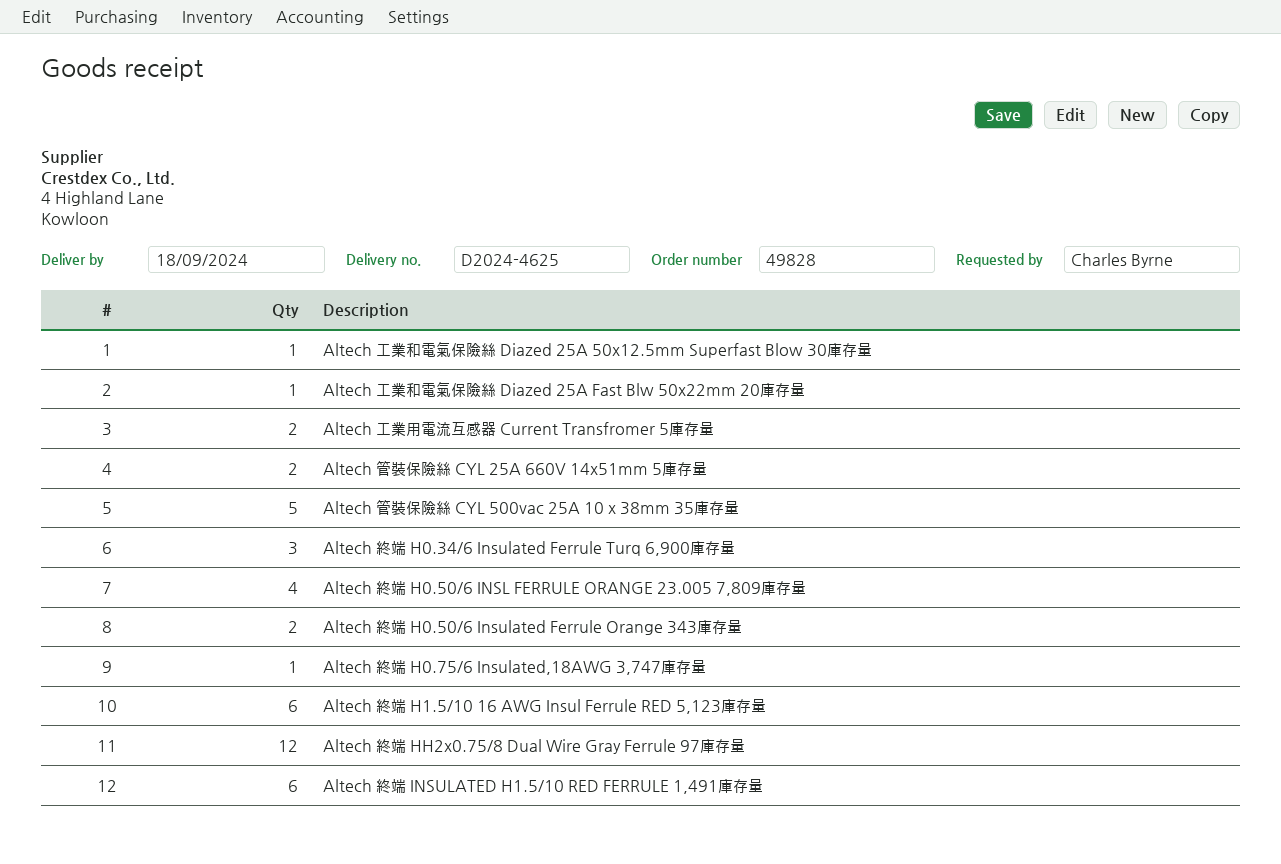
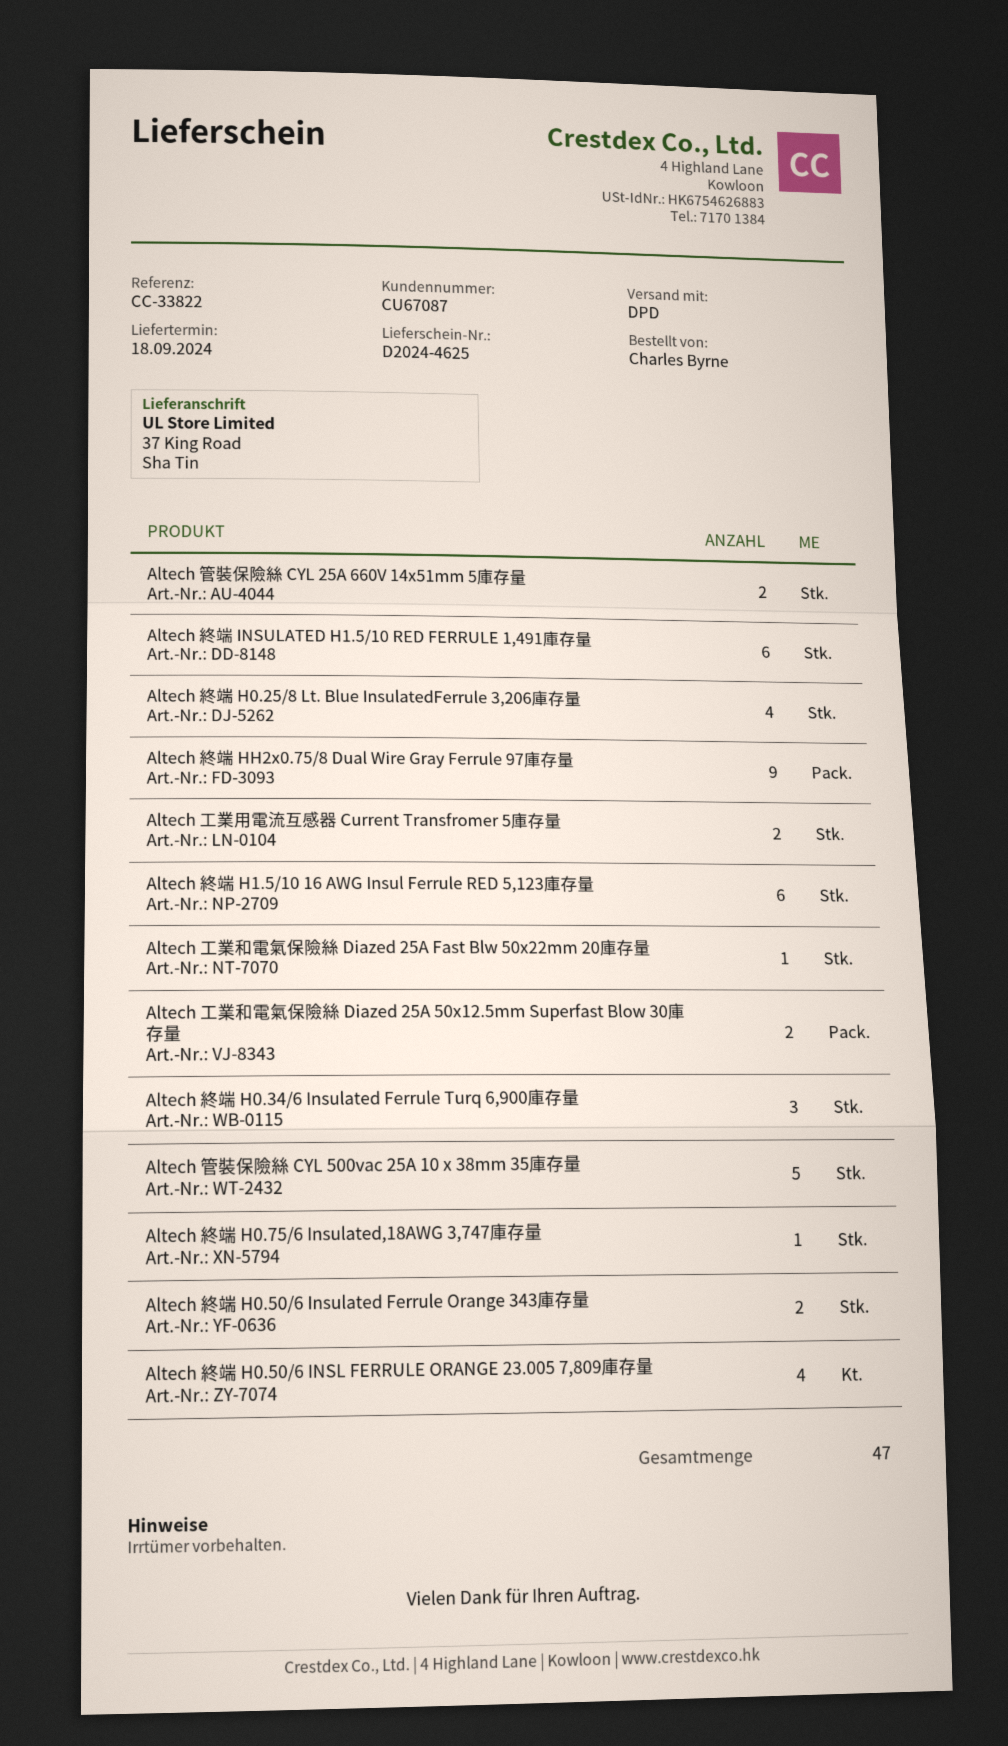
Altech 工業和電氣保險絲 Diazed 25A 50x12.5mm Superfast Blow 30庫存量: 1 -> 2
Altech 終端 HH2x0.75/8 Dual Wire Gray Ferrule 97庫存量: 12 -> 9
Altech 終端 H0.25/8 Lt. Blue InsulatedFerrule 3,206庫存量: none -> 4

